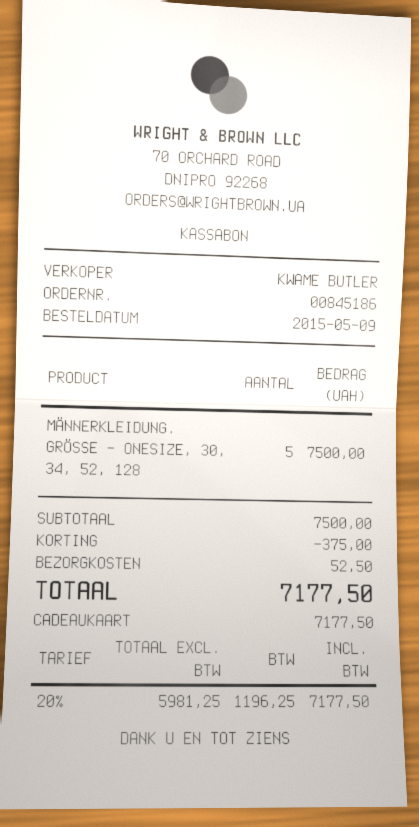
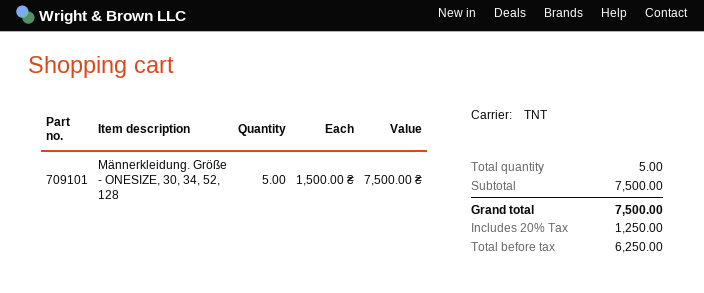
discount: 375.00 -> none
shipping: 52.50 -> none
net: 5981.25 -> 6250.00
tax: 20% = 1196.25 -> 20% = 1250.00
total: 7177.50 -> 7500.00

